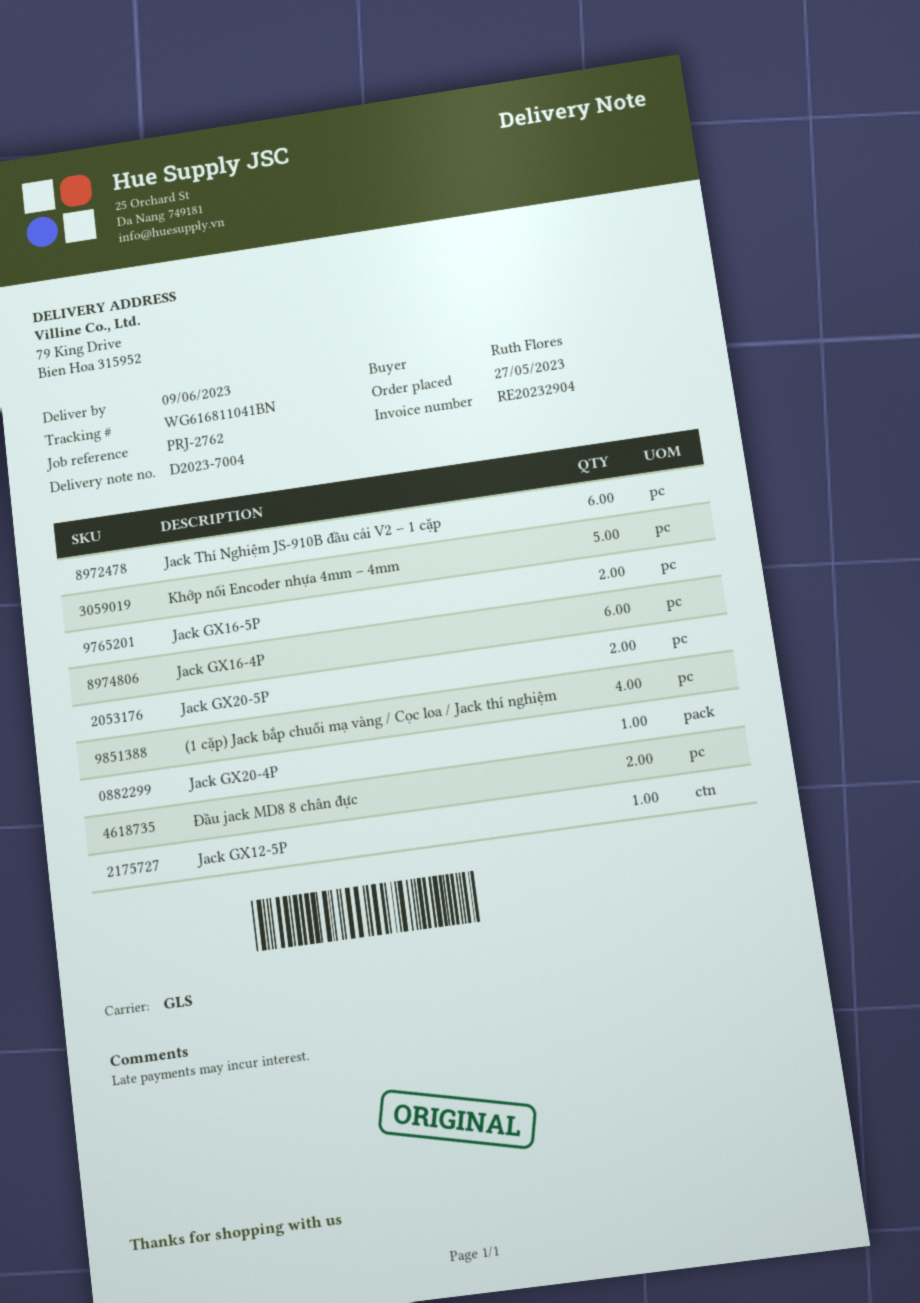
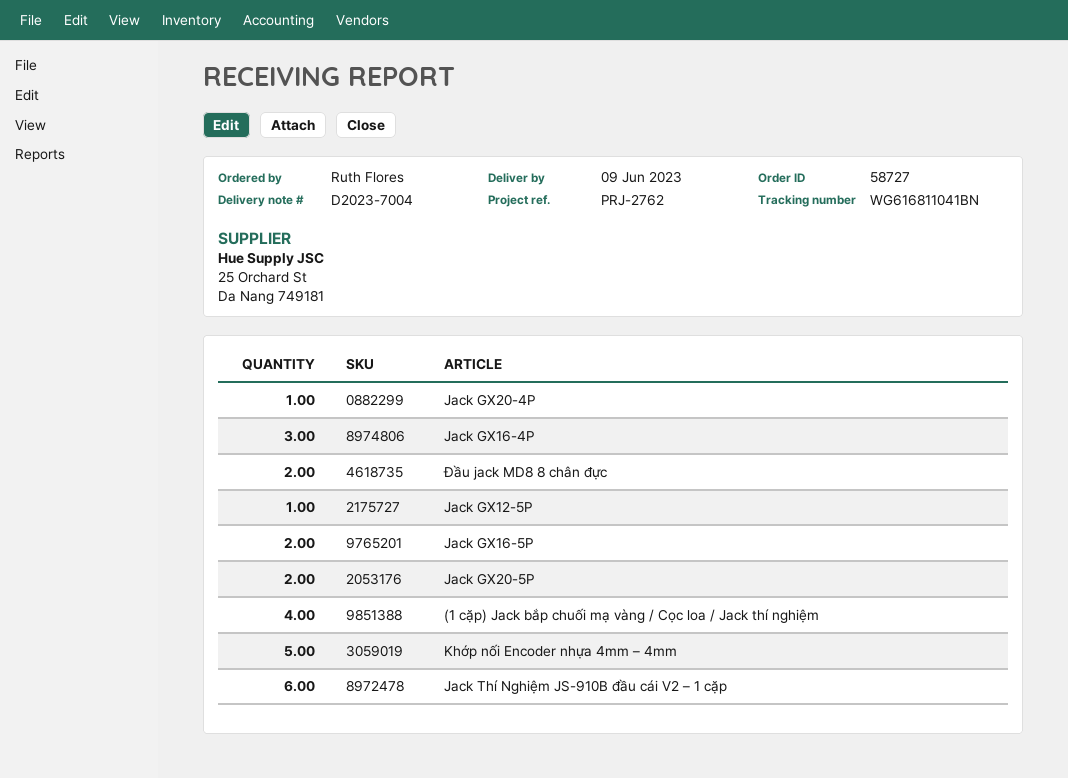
Jack GX16-4P: 6 -> 3

